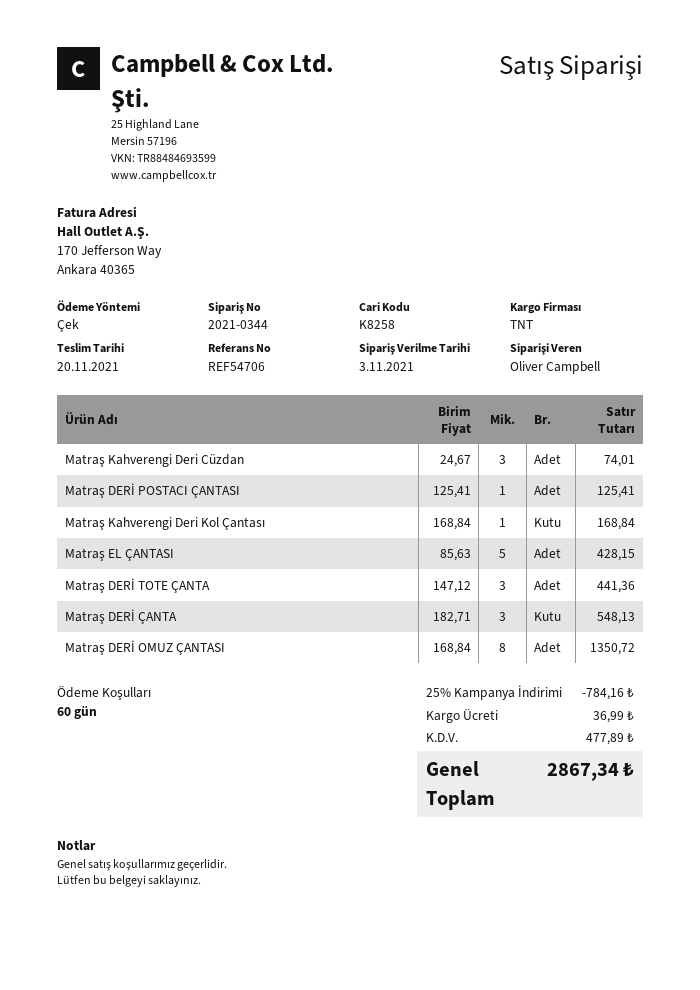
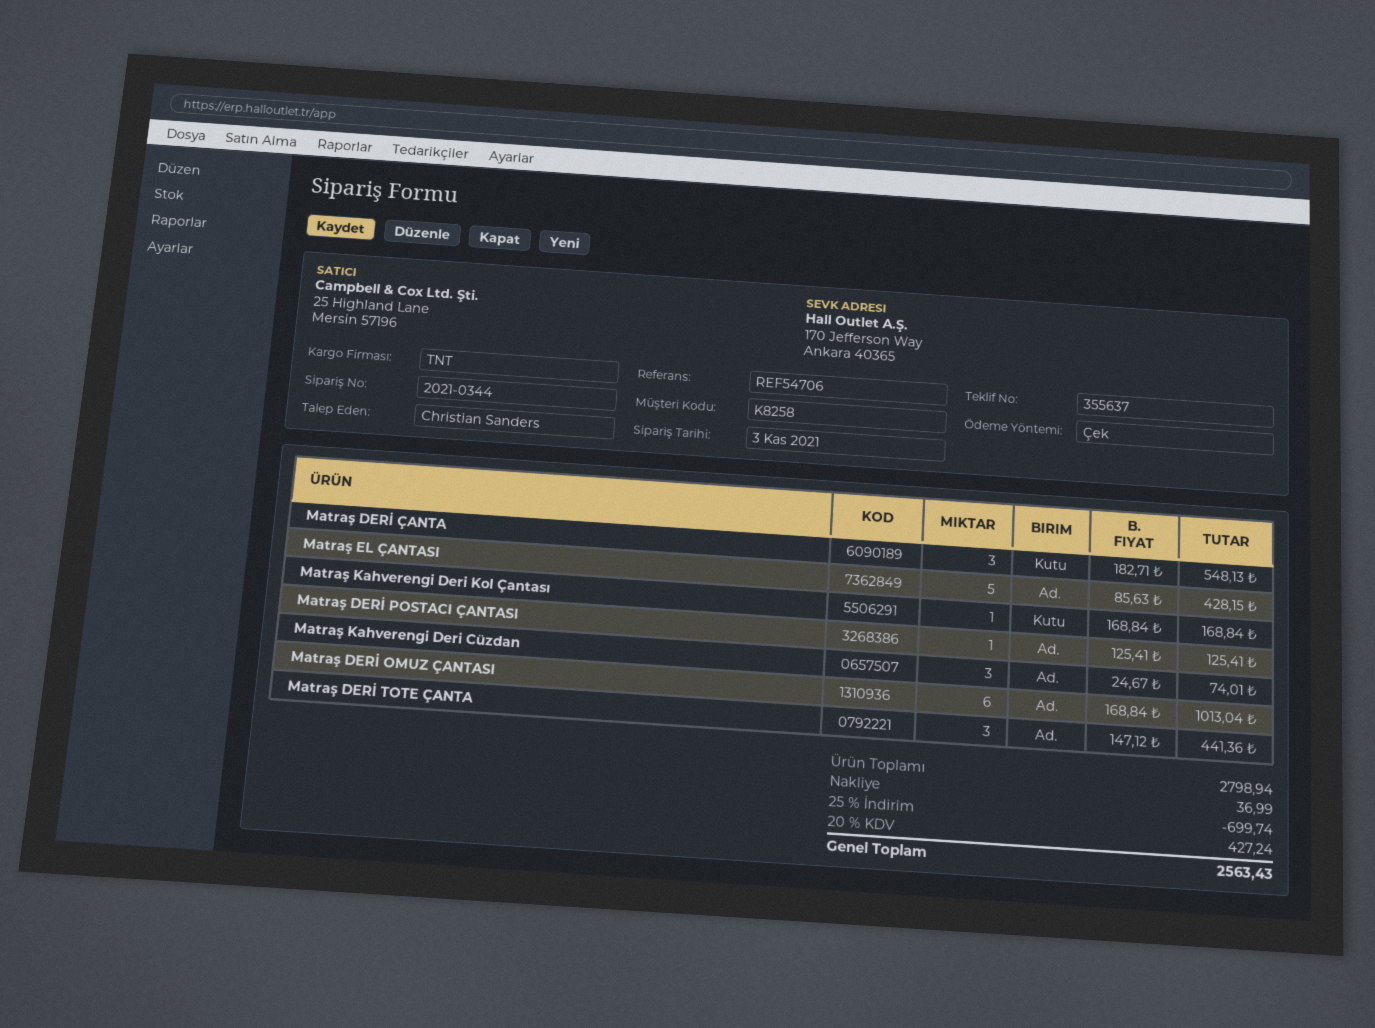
ordered by: Oliver Campbell -> Christian Sanders
Matraş DERİ OMUZ ÇANTASI: 8 x 168.84 = 1350.72 -> 6 x 168.84 = 1013.04
discount: 25% = 784.16 -> 25% = 699.74
tax: 477.89 -> 427.24
total: 2867.34 -> 2563.43

